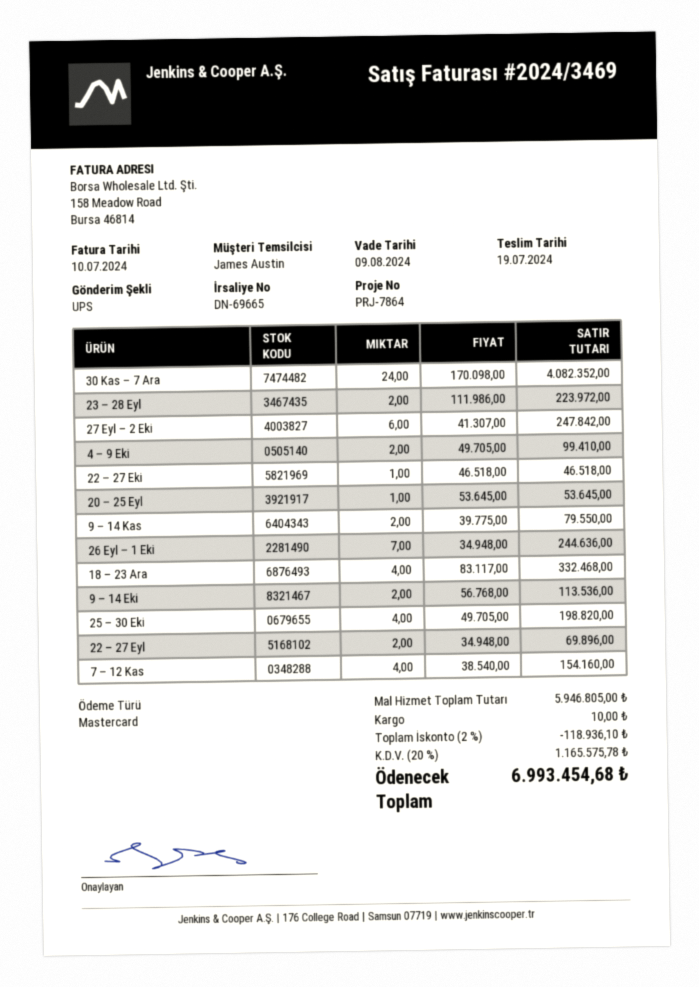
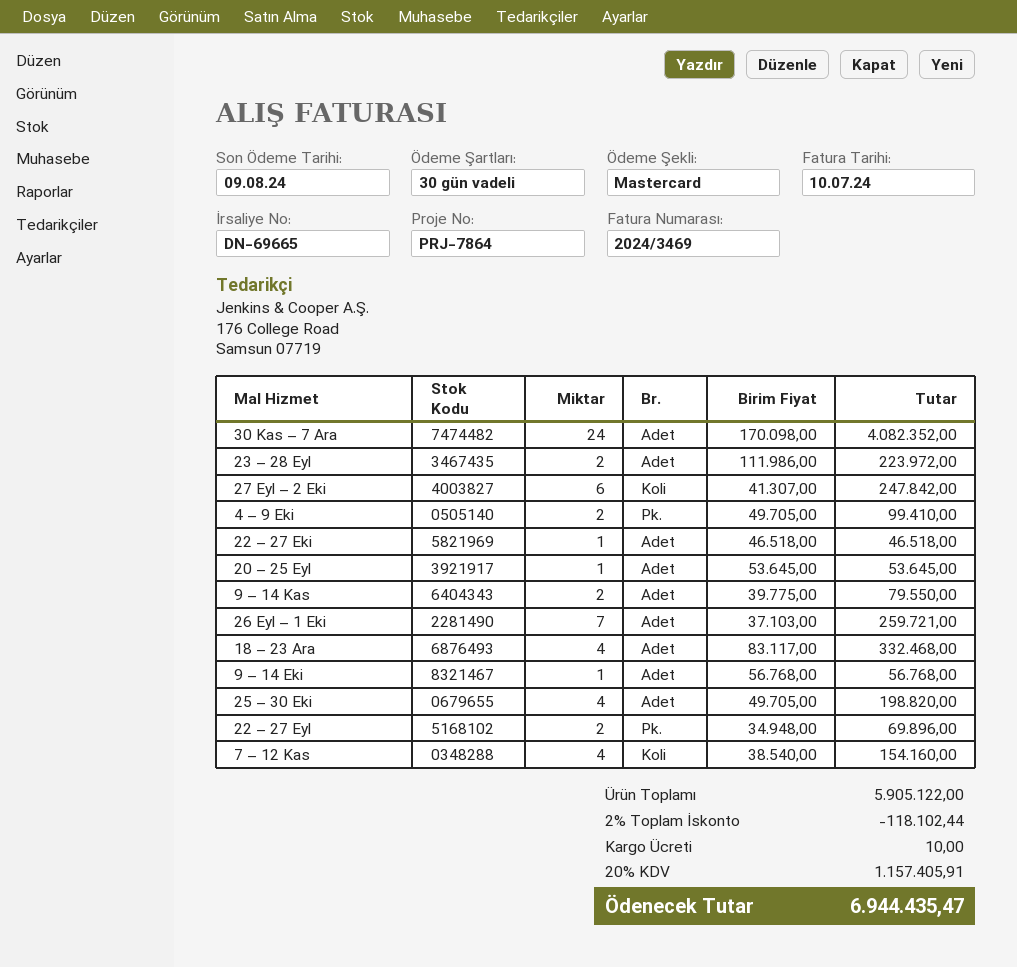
26 Eyl – 1 Eki: 7 x 34948.00 = 244636.00 -> 7 x 37103.00 = 259721.00
9 – 14 Eki: 2 x 56768.00 = 113536.00 -> 1 x 56768.00 = 56768.00
subtotal: 5946805.00 -> 5905122.00
discount: 2% = 118936.10 -> 2% = 118102.44
tax: 20% = 1165575.78 -> 20% = 1157405.91
total: 6993454.68 -> 6944435.47

